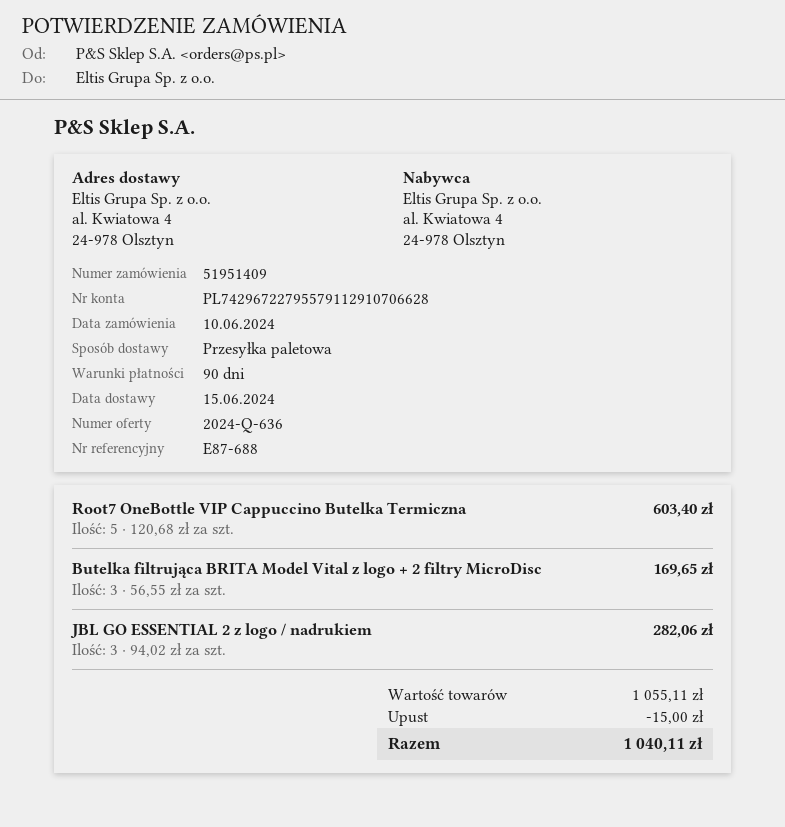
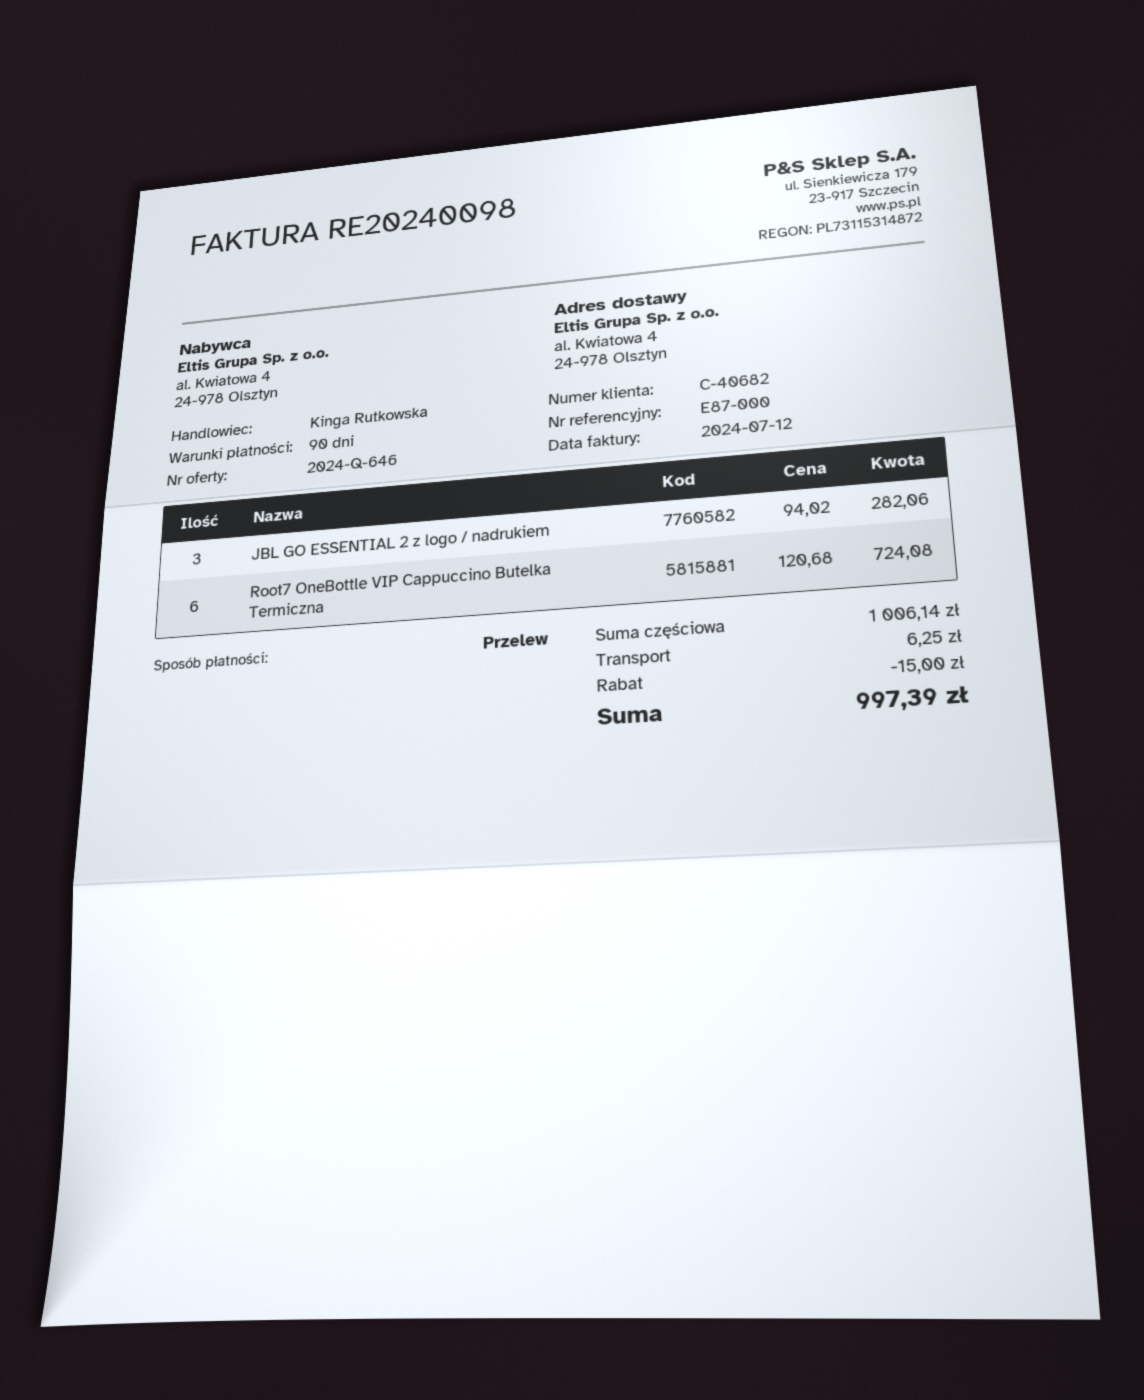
quote number: 2024-Q-636 -> 2024-Q-646
reference: E87-688 -> E87-000
Root7 OneBottle VIP Cappuccino Butelka Termiczna: 5 x 120.68 = 603.40 -> 6 x 120.68 = 724.08
Butelka filtrująca BRITA Model Vital z logo + 2 filtry MicroDisc: 3 x 56.55 = 169.65 -> none
subtotal: 1055.11 -> 1006.14
shipping: none -> 6.25
total: 1040.11 -> 997.39

